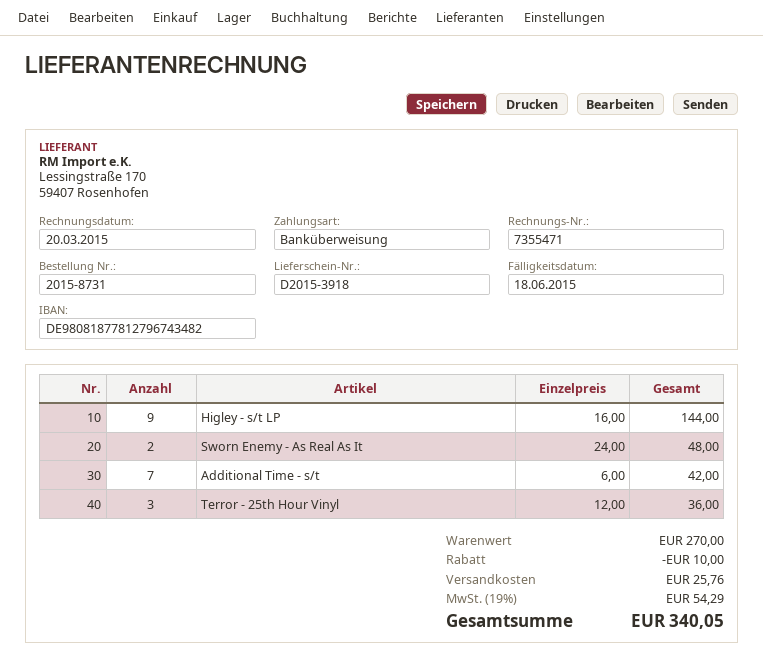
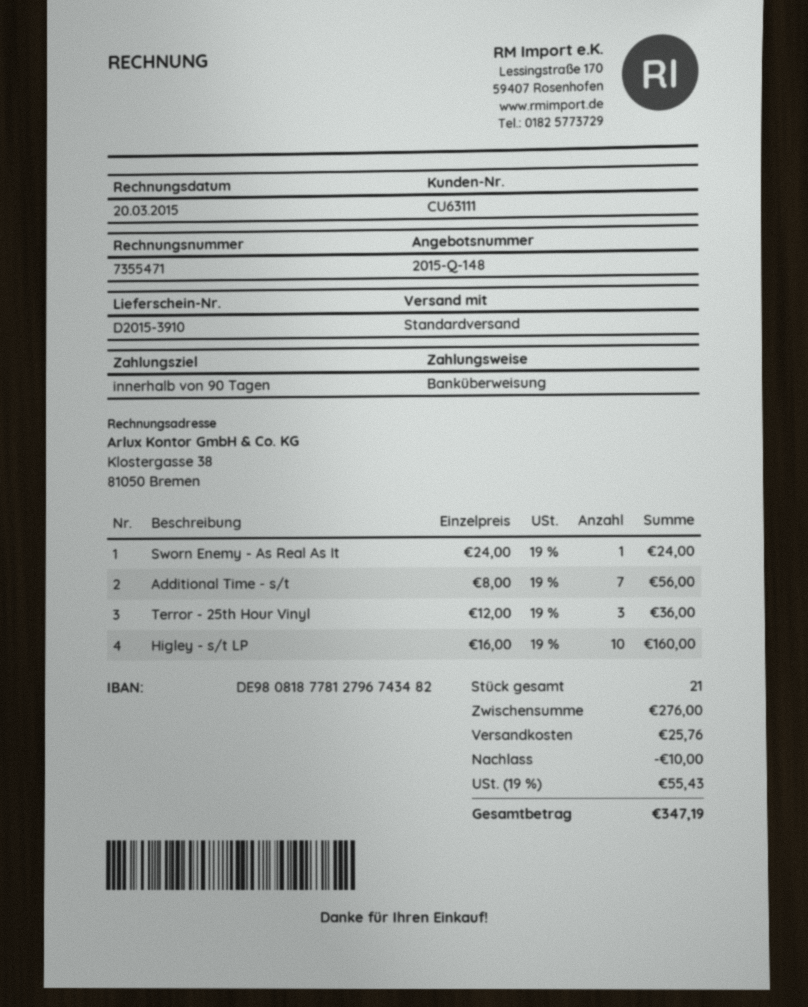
delivery note number: D2015-3918 -> D2015-3910
Higley - s/t LP: 9 x 16.00 = 144.00 -> 10 x 16.00 = 160.00
Sworn Enemy - As Real As It: 2 x 24.00 = 48.00 -> 1 x 24.00 = 24.00
Additional Time - s/t: 7 x 6.00 = 42.00 -> 7 x 8.00 = 56.00
subtotal: 270.00 -> 276.00
tax: 19% = 54.29 -> 19% = 55.43
total: 340.05 -> 347.19

